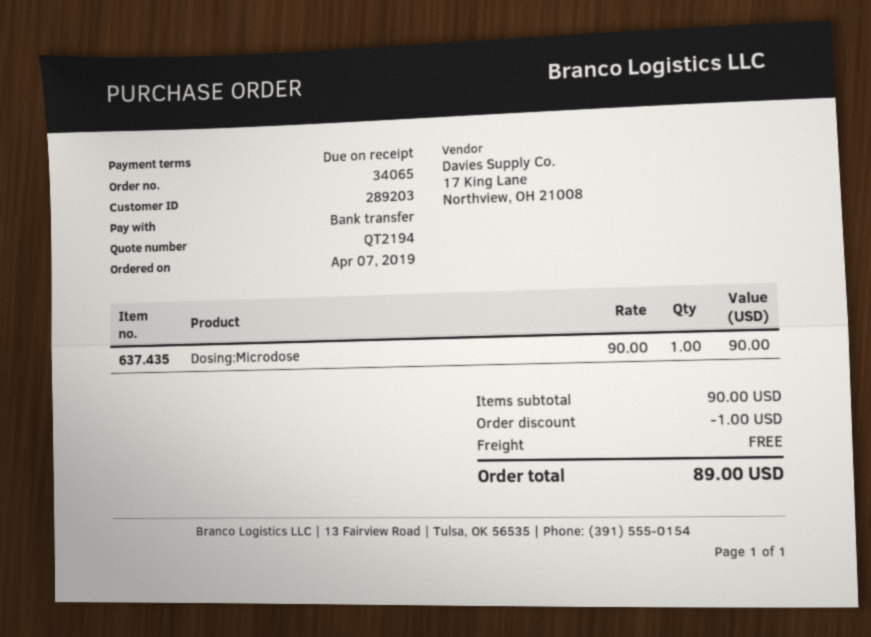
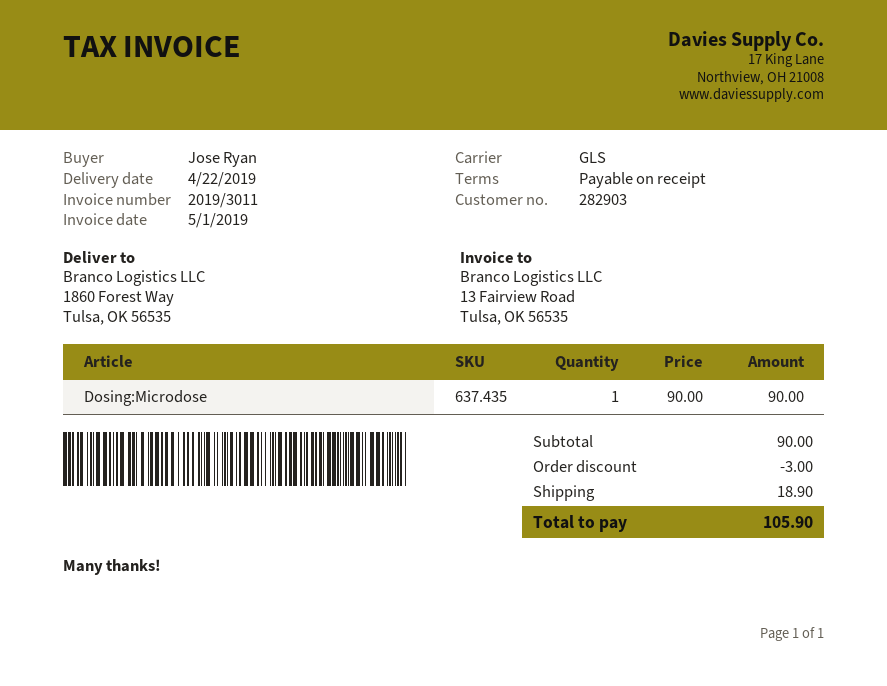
customer number: 289203 -> 282903
discount: 1.00 -> 3.00
shipping: 0.00 -> 18.90
total: 89.00 -> 105.90

